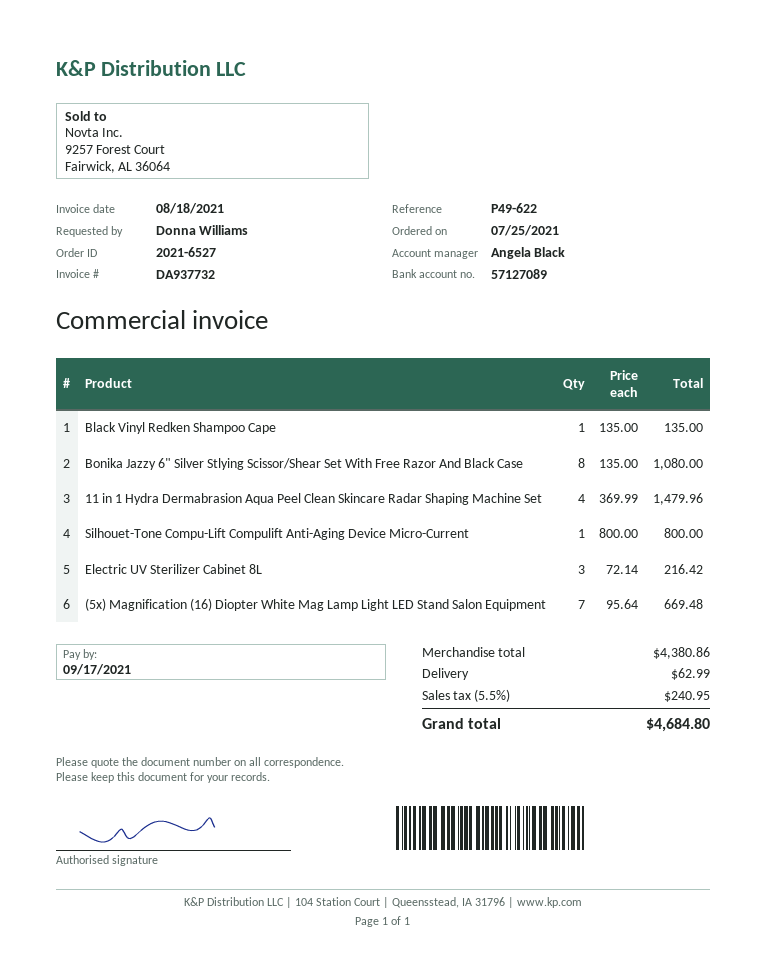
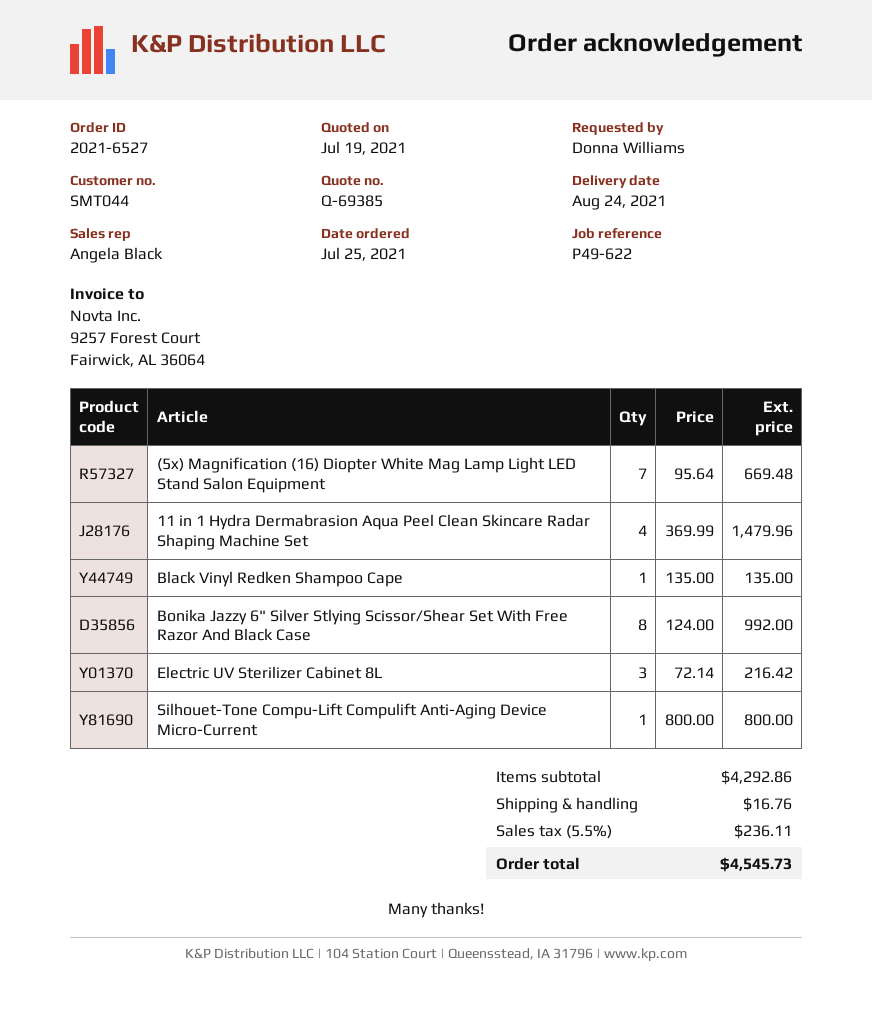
Bonika Jazzy 6" Silver Stlying Scissor/Shear Set With Free Razor And Black Case: 8 x 135.00 = 1080.00 -> 8 x 124.00 = 992.00
subtotal: 4380.86 -> 4292.86
shipping: 62.99 -> 16.76
tax: 5.5% = 240.95 -> 5.5% = 236.11
total: 4684.80 -> 4545.73

